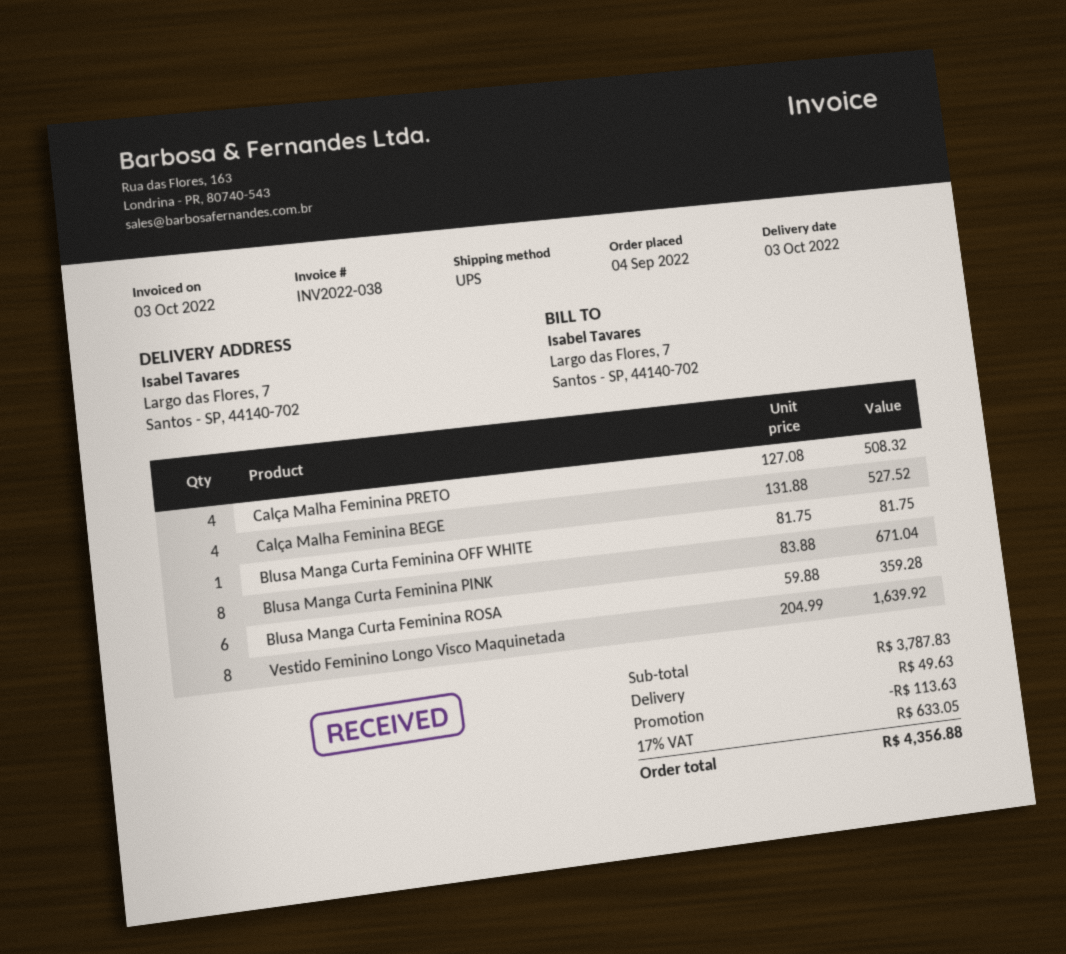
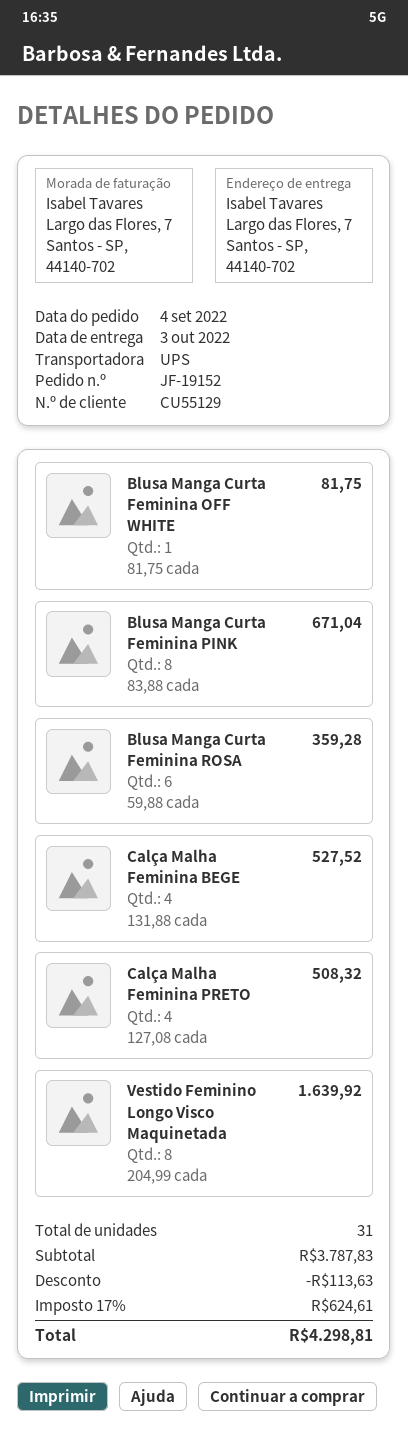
shipping: 49.63 -> none
tax: 17% = 633.05 -> 17% = 624.61
total: 4356.88 -> 4298.81

